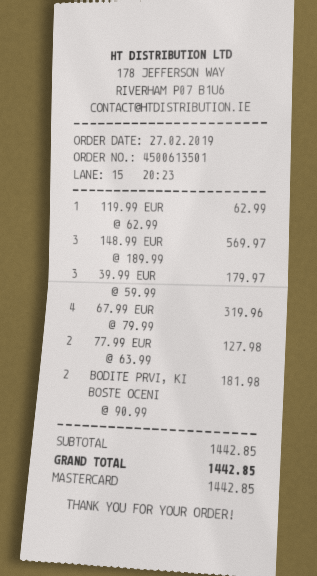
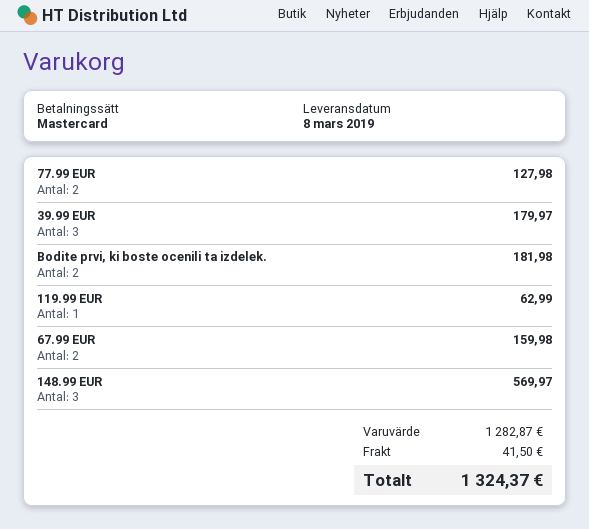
67.99 EUR: 4 for 319.96 -> 2 for 159.98
subtotal: 1442.85 -> 1282.87
shipping: none -> 41.50
total: 1442.85 -> 1324.37

